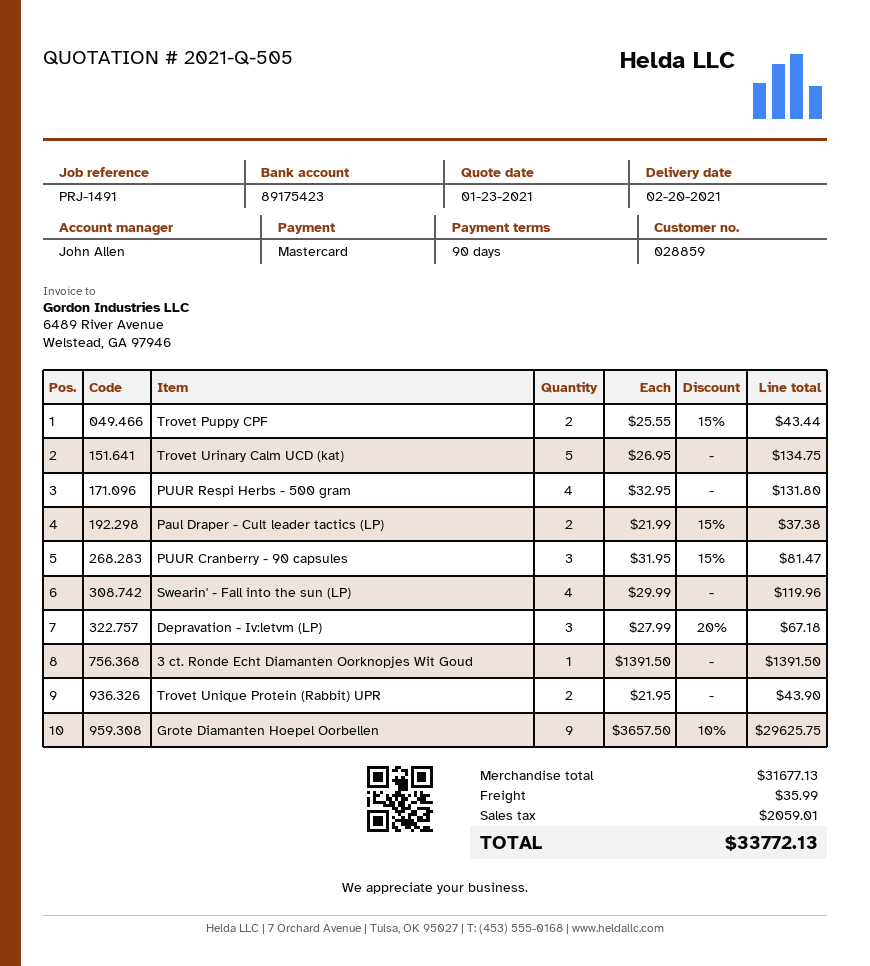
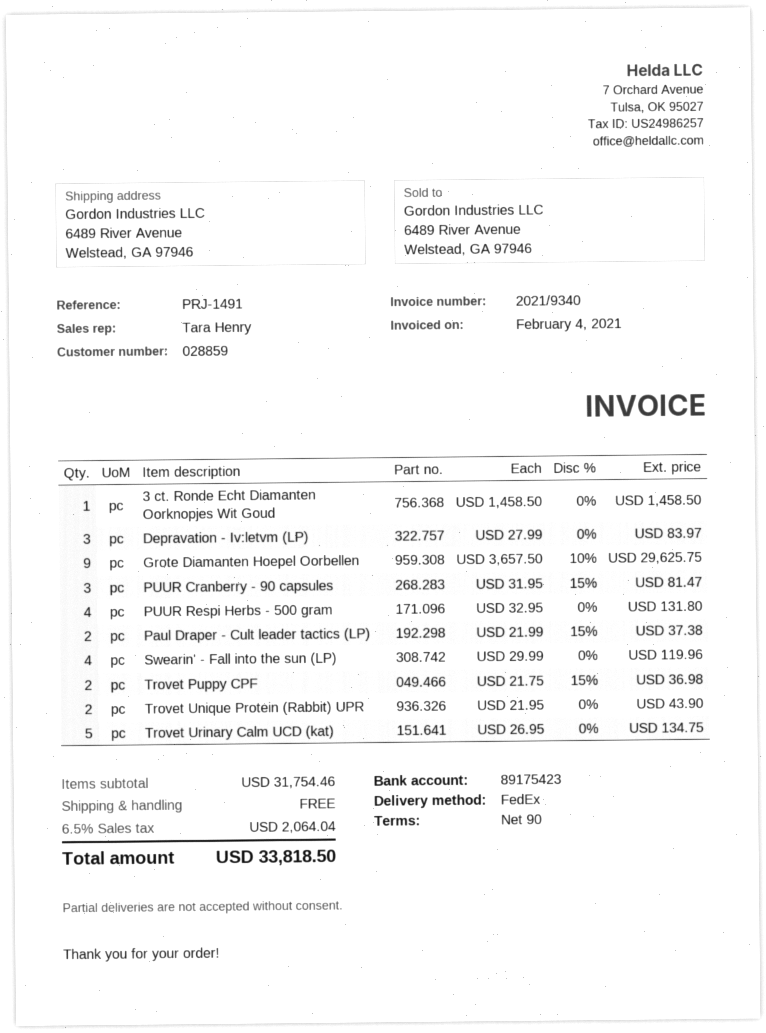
sales rep: John Allen -> Tara Henry
Trovet Puppy CPF: 2 x 25.55 - 15% = 43.44 -> 2 x 21.75 - 15% = 36.98
Depravation - Iv:letvm (LP): 3 x 27.99 - 20% = 67.18 -> 3 x 27.99 = 83.97
3 ct. Ronde Echt Diamanten Oorknopjes Wit Goud: 1 x 1391.50 = 1391.50 -> 1 x 1458.50 = 1458.50
subtotal: 31677.13 -> 31754.46
shipping: 35.99 -> 0.00
tax: 2059.01 -> 2064.04
total: 33772.13 -> 33818.50

